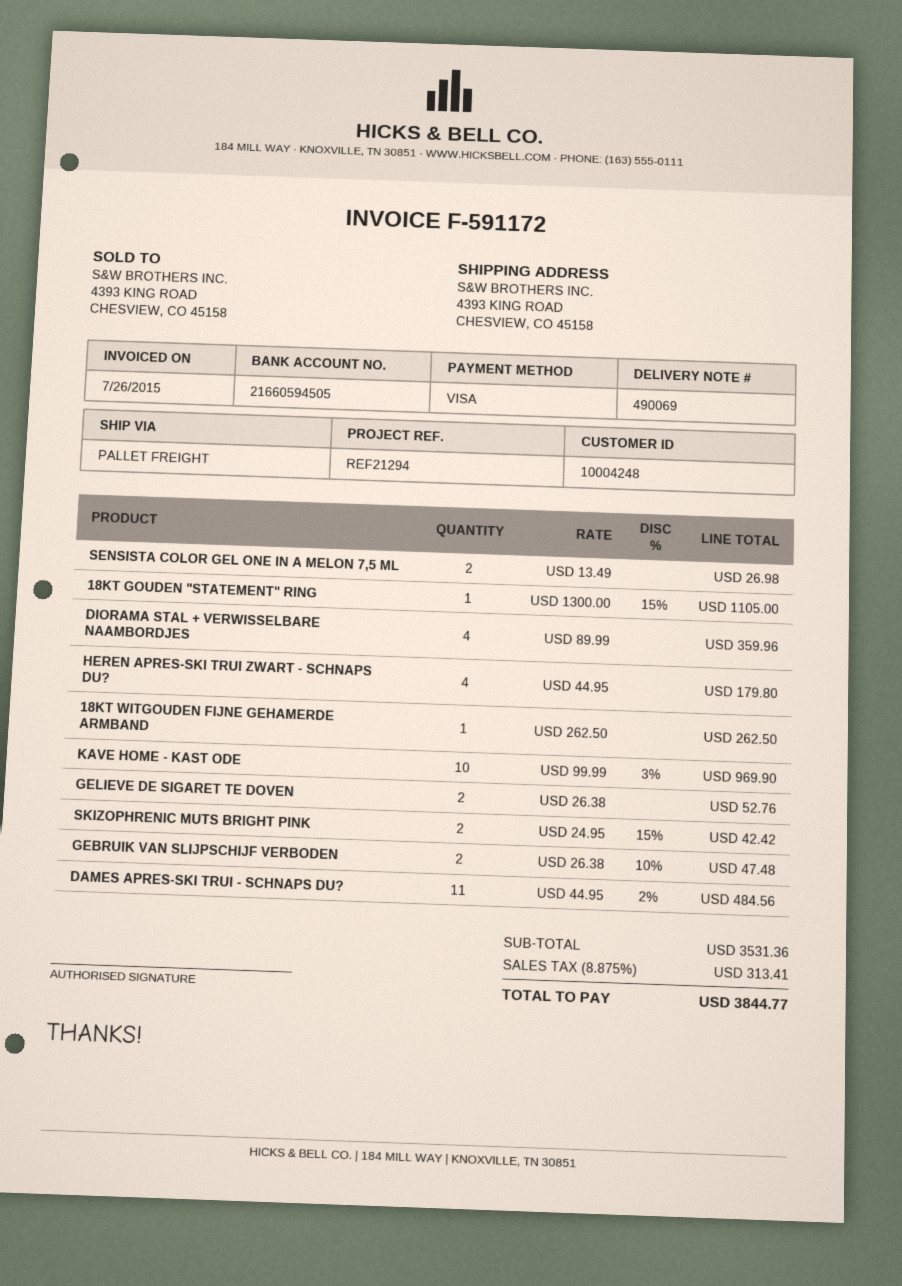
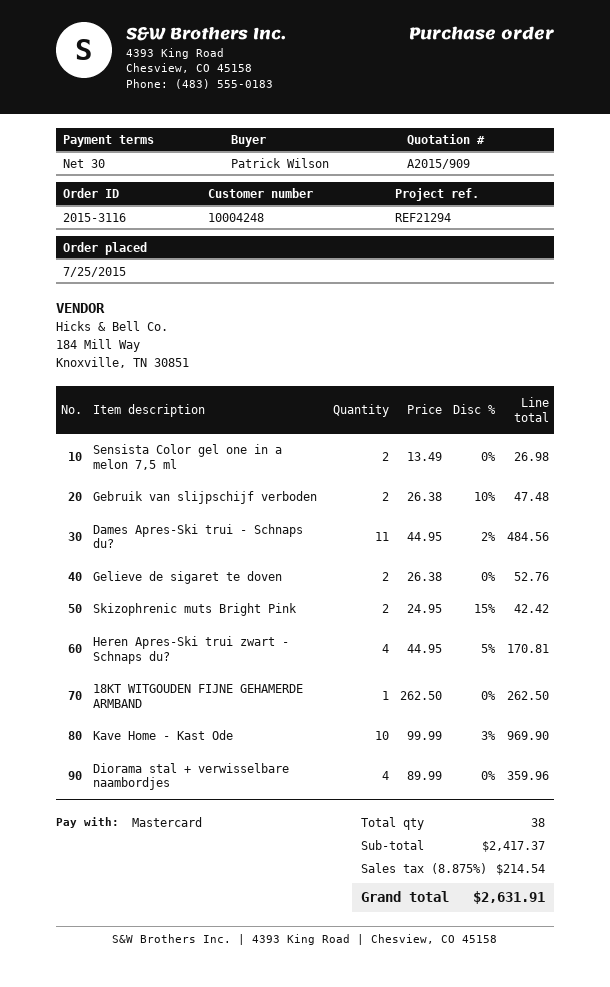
payment method: Visa -> Mastercard
18KT GOUDEN "STATEMENT" RING: 1 x 1300.00 - 15% = 1105.00 -> none
HEREN APRES-SKI TRUI ZWART - SCHNAPS DU?: 4 x 44.95 = 179.80 -> 4 x 44.95 - 5% = 170.81
subtotal: 3531.36 -> 2417.37
tax: 8.875% = 313.41 -> 8.875% = 214.54
total: 3844.77 -> 2631.91

